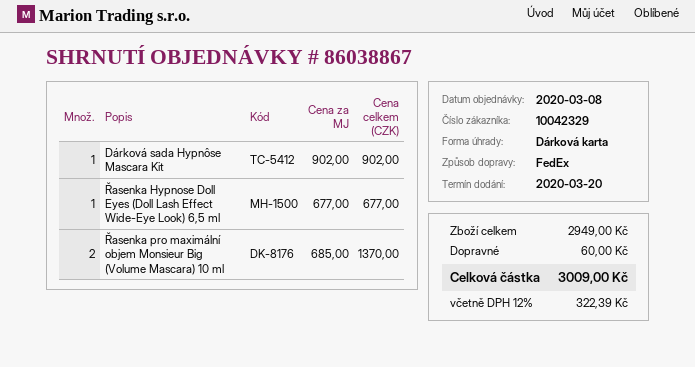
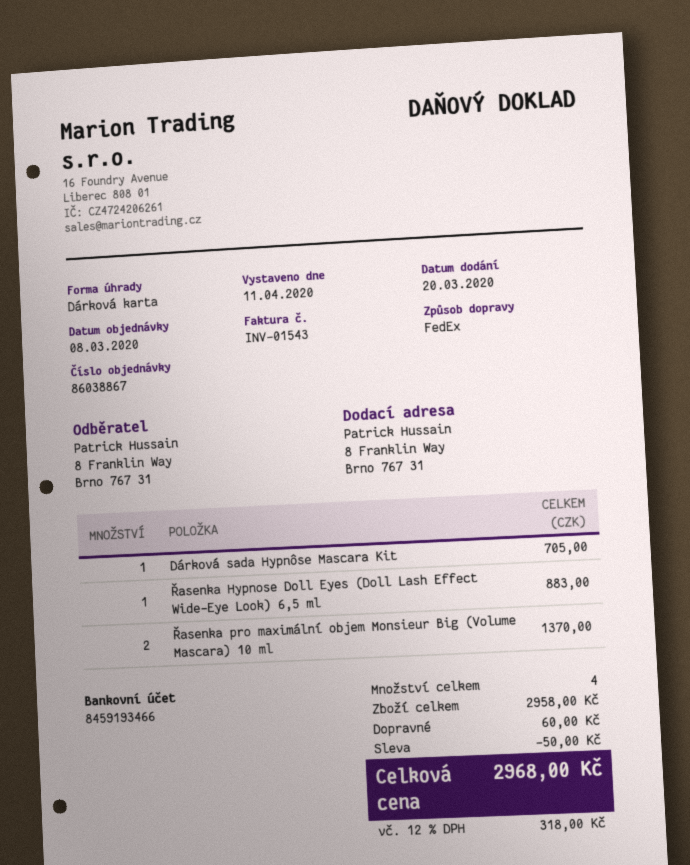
Dárková sada Hypnôse Mascara Kit: 1 for 902.00 -> 1 for 705.00
Řasenka Hypnose Doll Eyes (Doll Lash Effect Wide-Eye Look) 6,5 ml: 1 for 677.00 -> 1 for 883.00
subtotal: 2949.00 -> 2958.00
discount: none -> 50.00
tax: 12% = 322.39 -> 12% = 318.00
total: 3009.00 -> 2968.00

